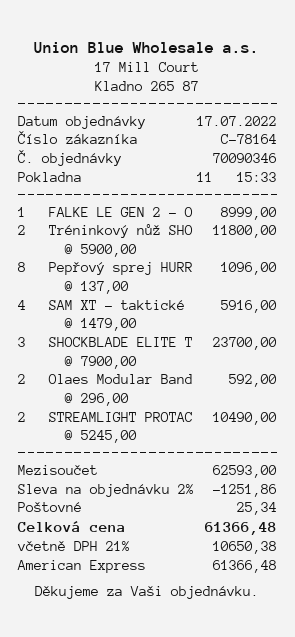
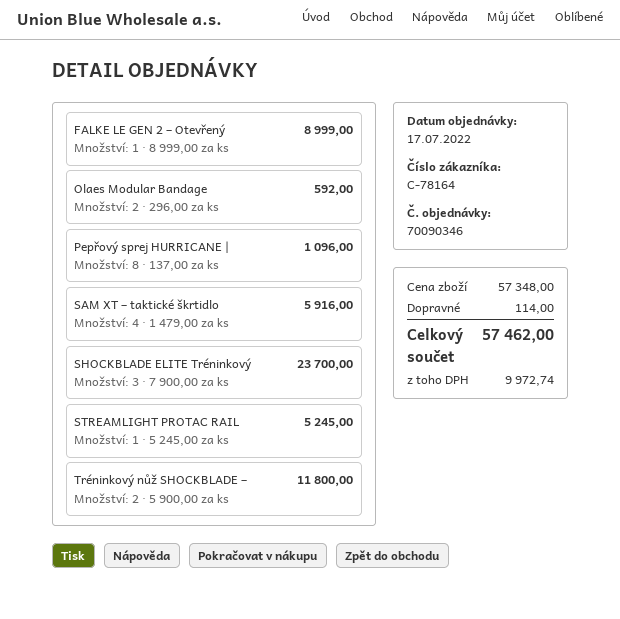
STREAMLIGHT PROTAC: 2 x 5245.00 = 10490.00 -> 1 x 5245.00 = 5245.00
subtotal: 62593.00 -> 57348.00
discount: 2% = 1251.86 -> none
shipping: 25.34 -> 114.00
tax: 10650.38 -> 9972.74
total: 61366.48 -> 57462.00

